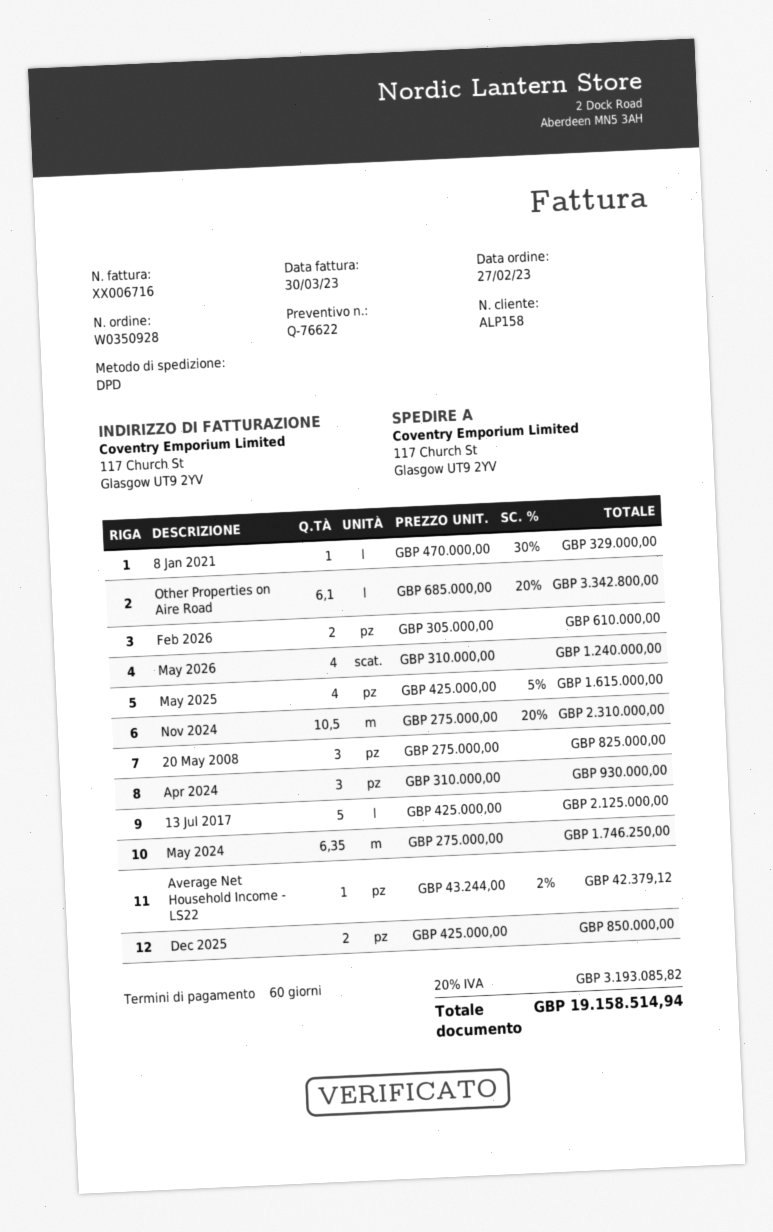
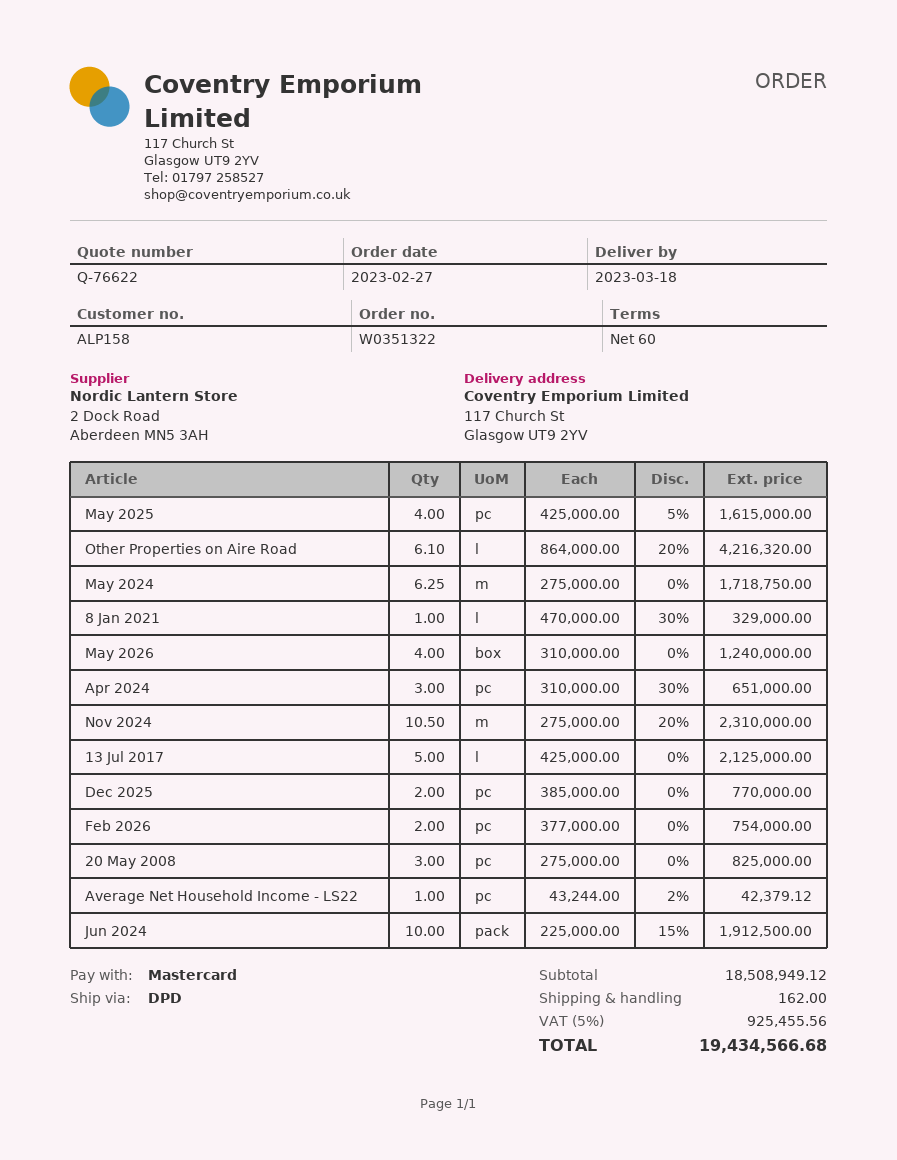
order number: W0350928 -> W0351322
Other Properties on Aire Road: 6.1 x 685000.00 - 20% = 3342800.00 -> 6.1 x 864000.00 - 20% = 4216320.00
Feb 2026: 2 x 305000.00 = 610000.00 -> 2 x 377000.00 = 754000.00
Apr 2024: 3 x 310000.00 = 930000.00 -> 3 x 310000.00 - 30% = 651000.00
May 2024: 6.35 x 275000.00 = 1746250.00 -> 6.25 x 275000.00 = 1718750.00
Dec 2025: 2 x 425000.00 = 850000.00 -> 2 x 385000.00 = 770000.00
Jun 2024: none -> 10 x 225000.00 - 15% = 1912500.00
shipping: none -> 162.00
tax: 20% = 3193085.82 -> 5% = 925455.56
total: 19158514.94 -> 19434566.68

